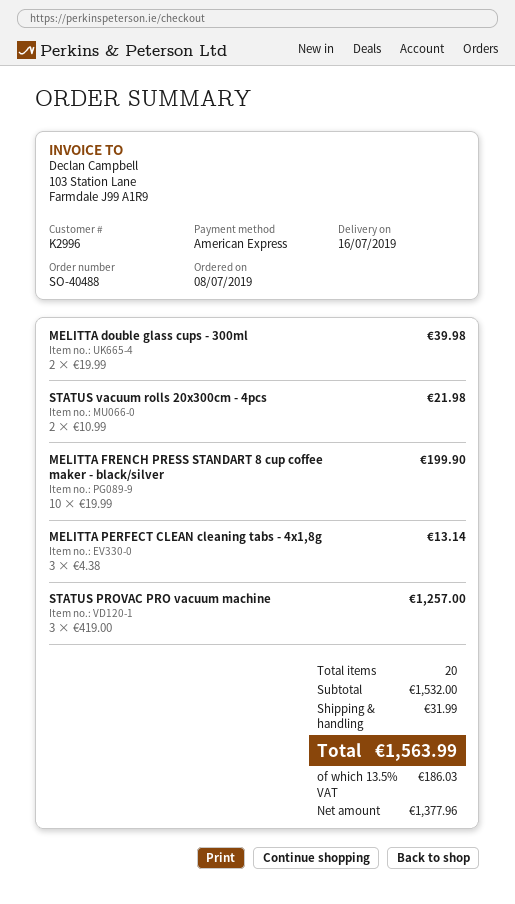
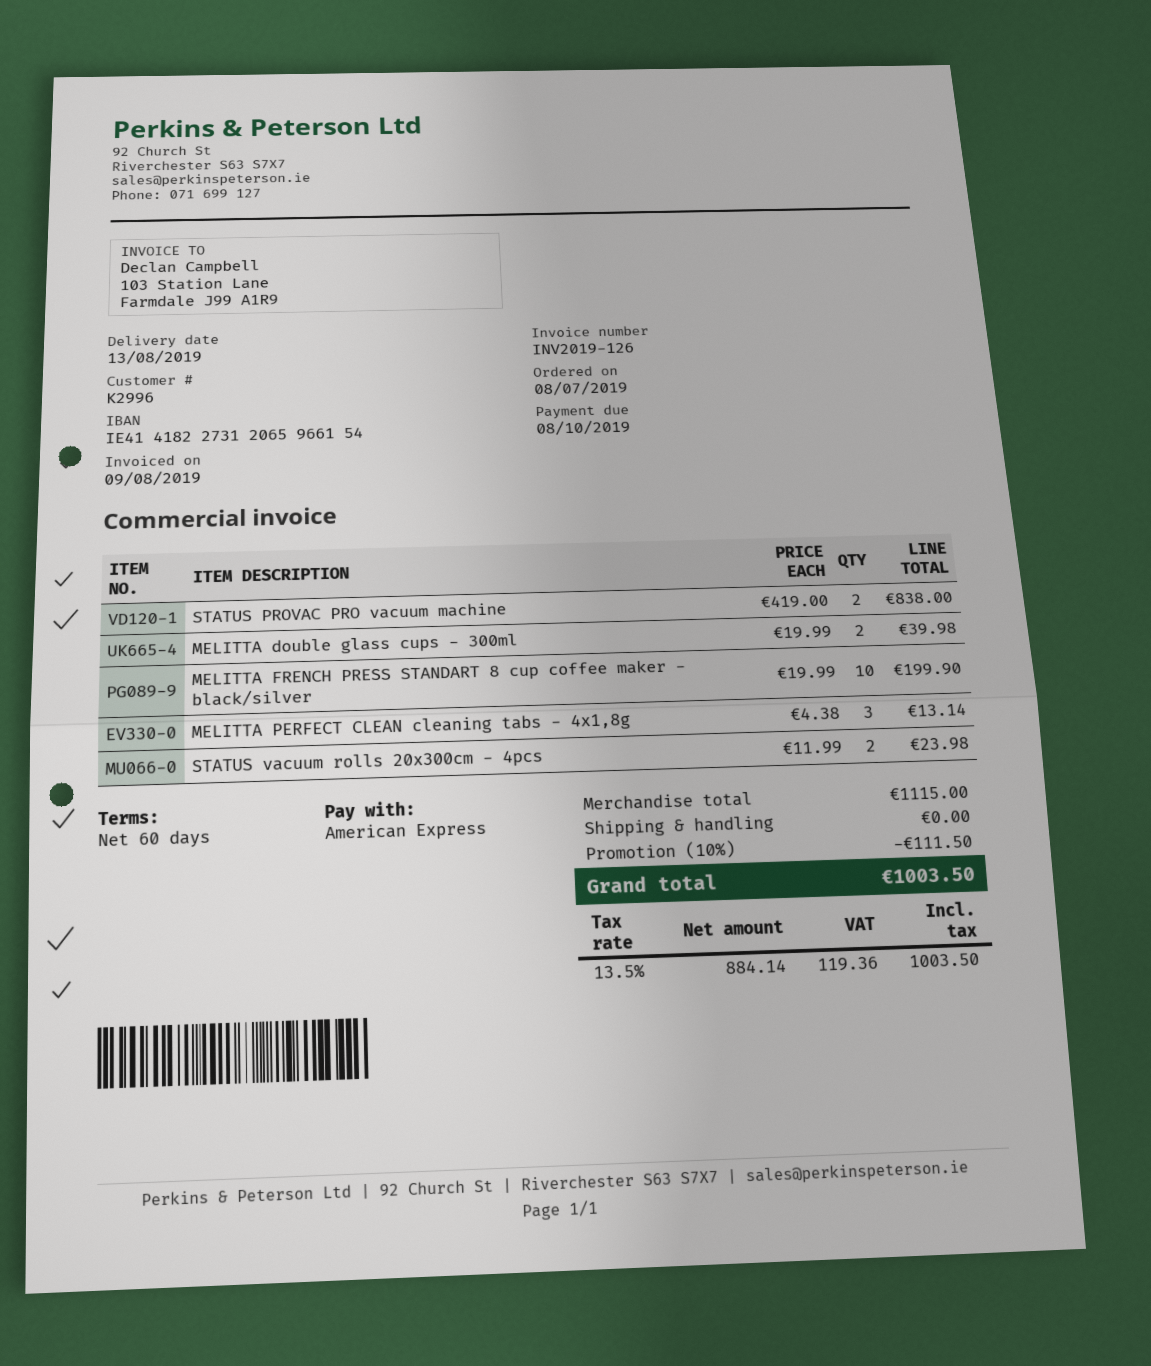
delivery date: 2019-07-16 -> 2019-08-13
STATUS vacuum rolls 20x300cm - 4pcs: 2 x 10.99 = 21.98 -> 2 x 11.99 = 23.98
STATUS PROVAC PRO vacuum machine: 3 x 419.00 = 1257.00 -> 2 x 419.00 = 838.00
subtotal: 1532.00 -> 1115.00
discount: none -> 10% = 111.50
shipping: 31.99 -> 0.00
net: 1377.96 -> 884.14
tax: 13.5% = 186.03 -> 13.5% = 119.36
total: 1563.99 -> 1003.50

